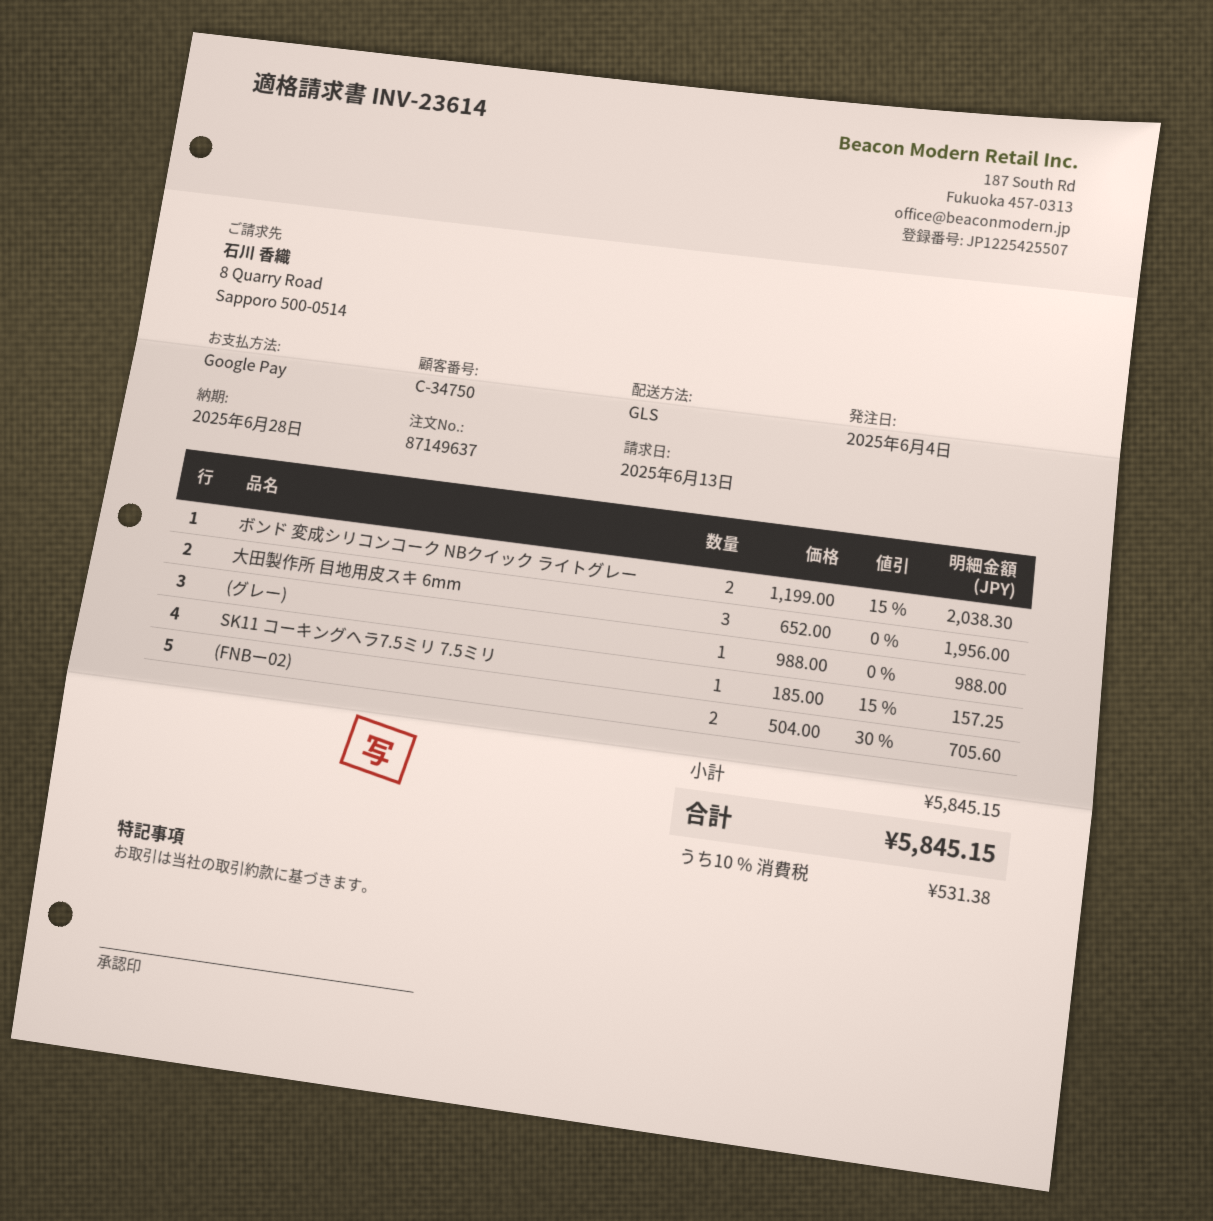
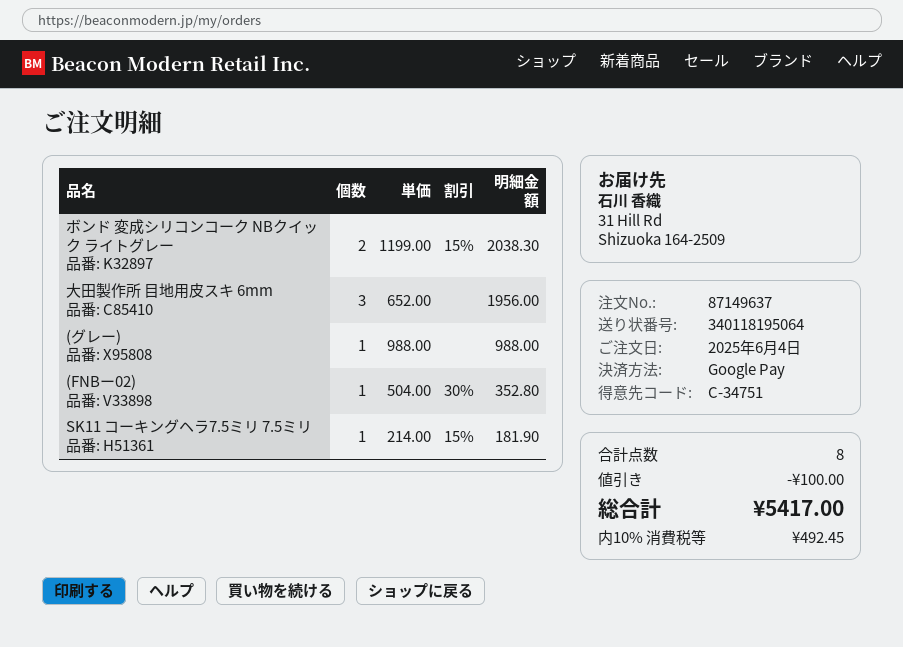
customer number: C-34750 -> C-34751
SK11 コーキングヘラ7.5ミリ 7.5ミリ: 1 x 185.00 - 15% = 157.25 -> 1 x 214.00 - 15% = 181.90
(FNBー02): 2 x 504.00 - 30% = 705.60 -> 1 x 504.00 - 30% = 352.80
discount: none -> 100.00
tax: 10% = 531.38 -> 10% = 492.45
total: 5845.15 -> 5417.00

